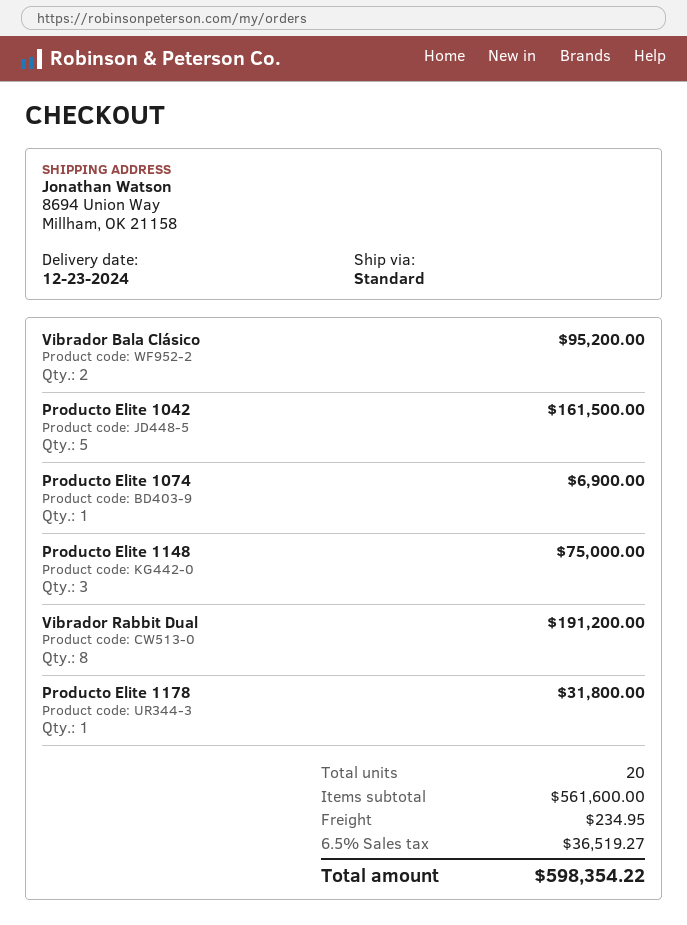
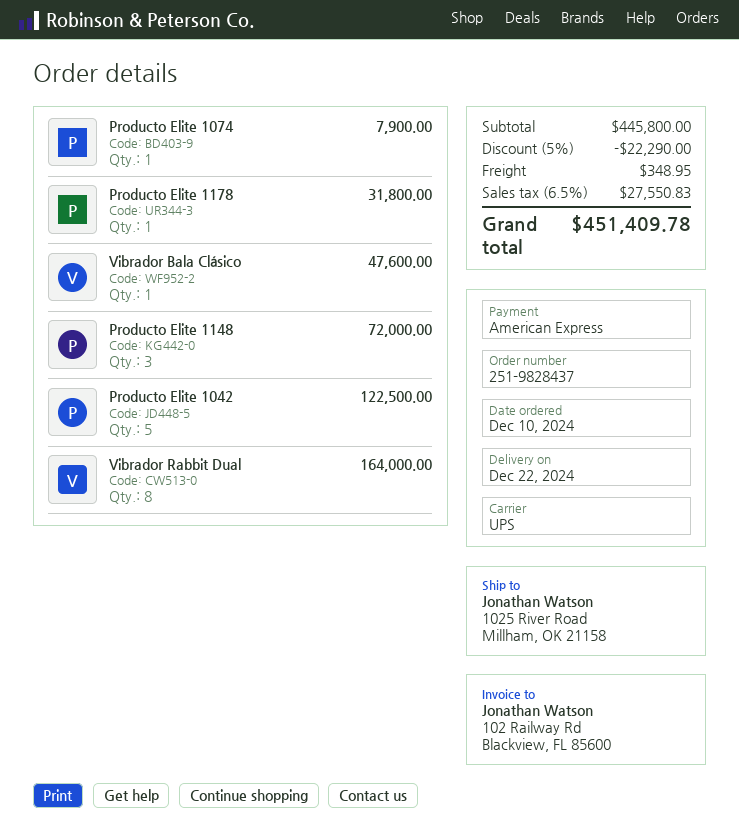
delivery date: 2024-12-23 -> 2024-12-22
shipping method: standard -> UPS
ship to: 8694 Union Way, Millham, OK 21158 -> 1025 River Road, Millham, OK 21158
Vibrador Bala Clásico: 2 for 95200.00 -> 1 for 47600.00
Producto Elite 1042: 5 for 161500.00 -> 5 for 122500.00
Producto Elite 1074: 1 for 6900.00 -> 1 for 7900.00
Producto Elite 1148: 3 for 75000.00 -> 3 for 72000.00
Vibrador Rabbit Dual: 8 for 191200.00 -> 8 for 164000.00
subtotal: 561600.00 -> 445800.00
discount: none -> 5% = 22290.00
shipping: 234.95 -> 348.95
tax: 6.5% = 36519.27 -> 6.5% = 27550.83
total: 598354.22 -> 451409.78

